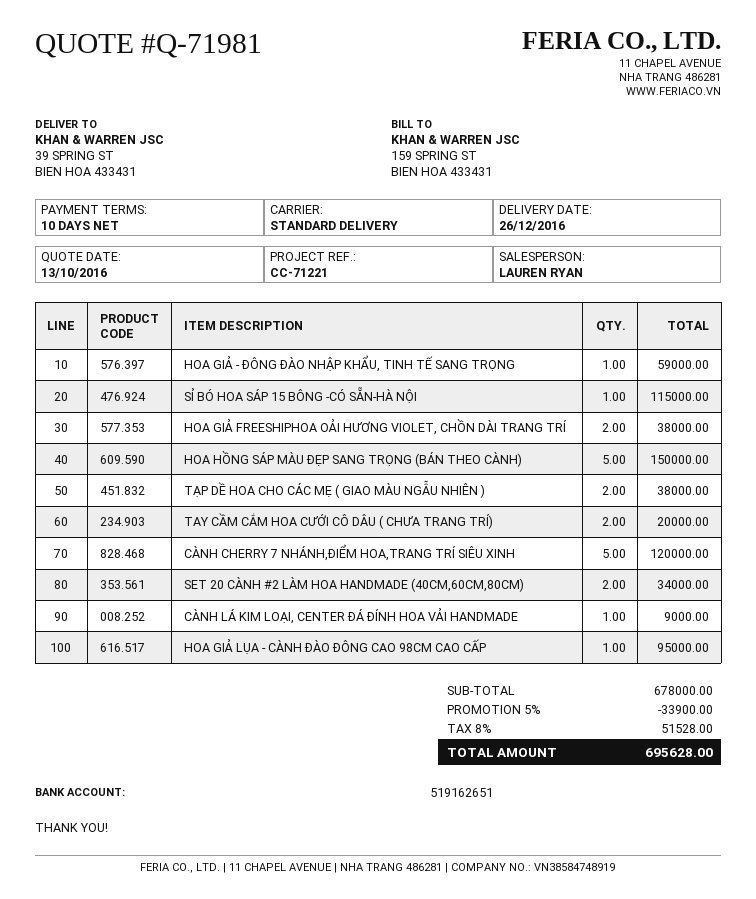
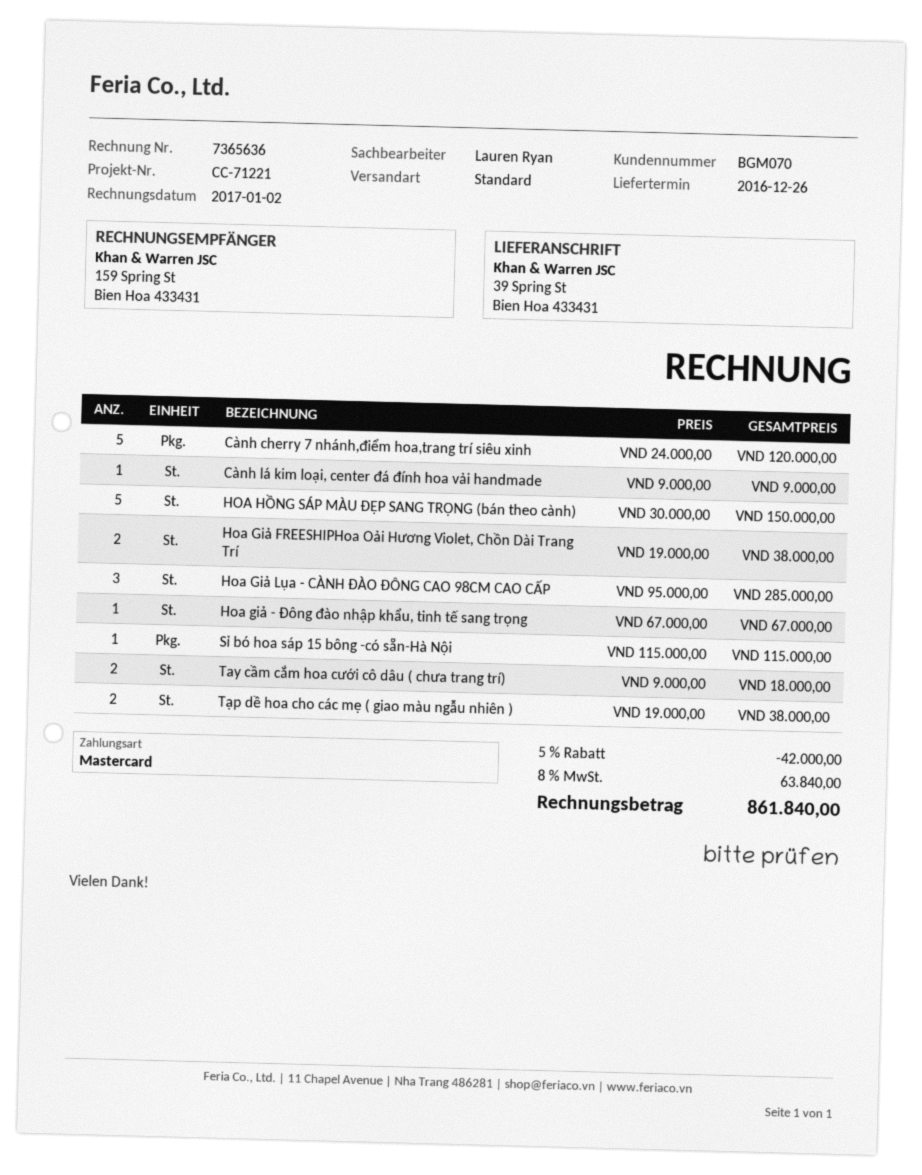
HOA GIẢ - ĐÔNG ĐÀO NHẬP KHẨU, TINH TẾ SANG TRỌNG: 1 for 59000.00 -> 1 for 67000.00
TAY CẦM CẮM HOA CƯỚI CÔ DÂU ( CHƯA TRANG TRÍ): 2 for 20000.00 -> 2 for 18000.00
SET 20 CÀNH #2 LÀM HOA HANDMADE (40CM,60CM,80CM): 2 for 34000.00 -> none
HOA GIẢ LỤA - CÀNH ĐÀO ĐÔNG CAO 98CM CAO CẤP: 1 for 95000.00 -> 3 for 285000.00
discount: 5% = 33900.00 -> 5% = 42000.00
tax: 8% = 51528.00 -> 8% = 63840.00
total: 695628.00 -> 861840.00

